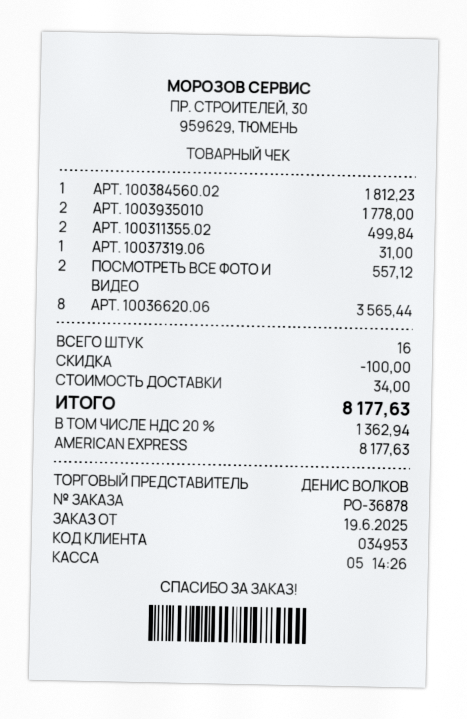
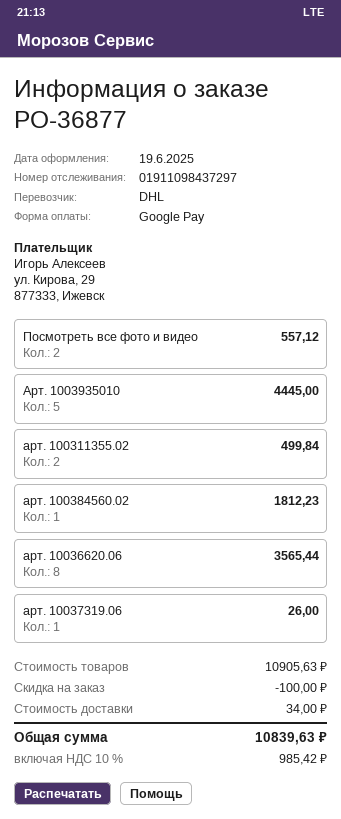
order number: PO-36878 -> PO-36877
payment method: American Express -> Google Pay
АРТ. 1003935010: 2 for 1778.00 -> 5 for 4445.00
АРТ. 10037319.06: 1 for 31.00 -> 1 for 26.00
tax: 20% = 1362.94 -> 10% = 985.42
total: 8177.63 -> 10839.63

